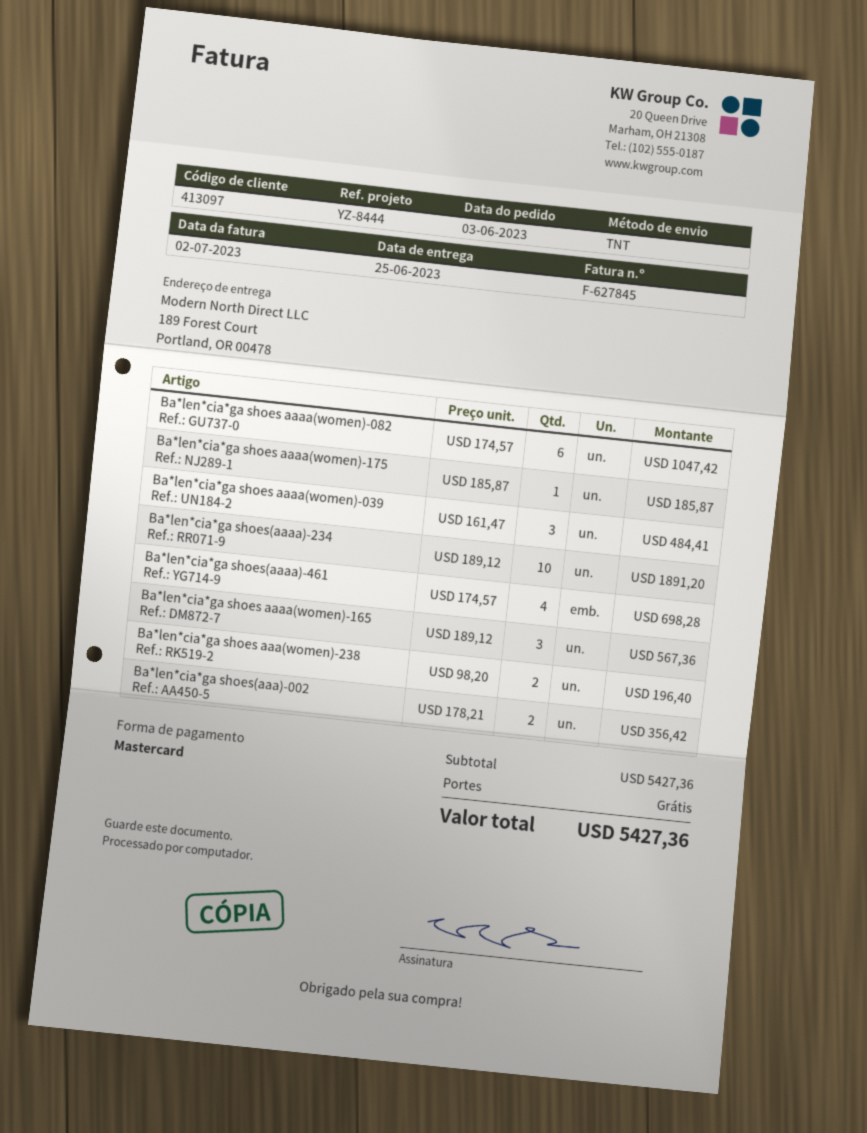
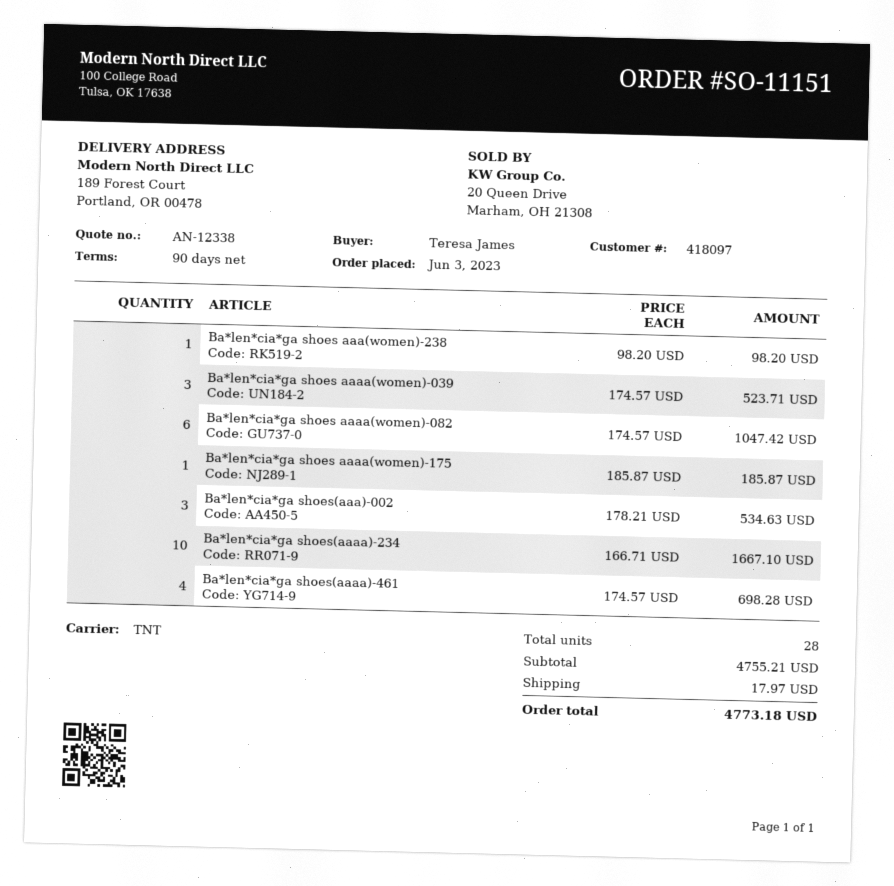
customer number: 413097 -> 418097
Ba*len*cia*ga shoes aaaa(women)-039: 3 x 161.47 = 484.41 -> 3 x 174.57 = 523.71
Ba*len*cia*ga shoes(aaaa)-234: 10 x 189.12 = 1891.20 -> 10 x 166.71 = 1667.10
Ba*len*cia*ga shoes aaaa(women)-165: 3 x 189.12 = 567.36 -> none
Ba*len*cia*ga shoes aaa(women)-238: 2 x 98.20 = 196.40 -> 1 x 98.20 = 98.20
Ba*len*cia*ga shoes(aaa)-002: 2 x 178.21 = 356.42 -> 3 x 178.21 = 534.63
subtotal: 5427.36 -> 4755.21
shipping: 0.00 -> 17.97
total: 5427.36 -> 4773.18

